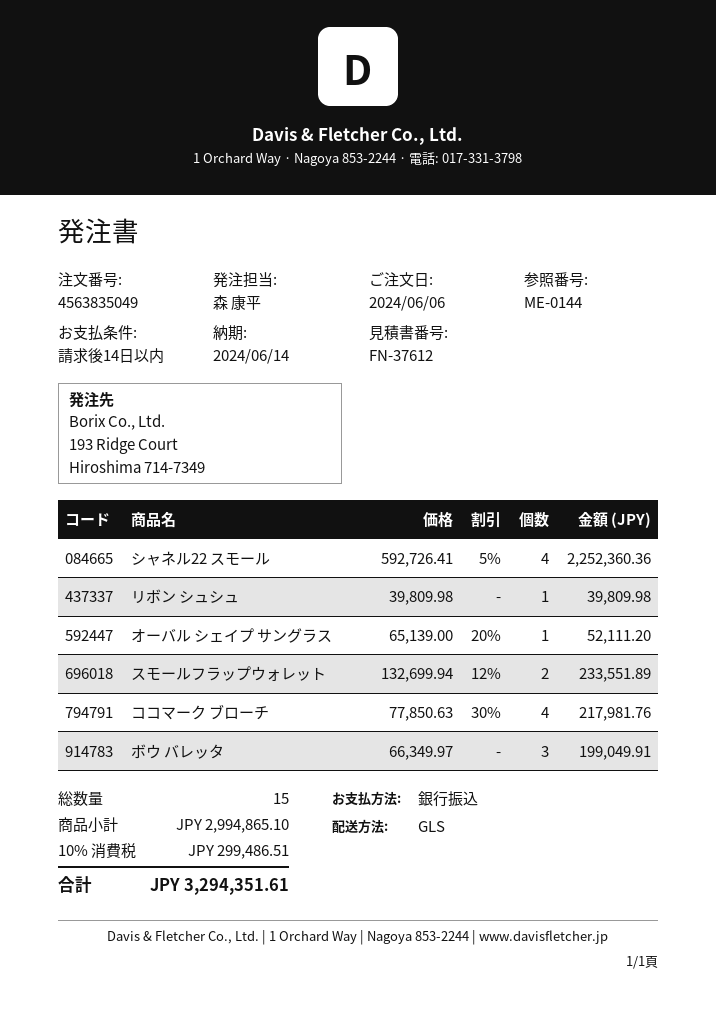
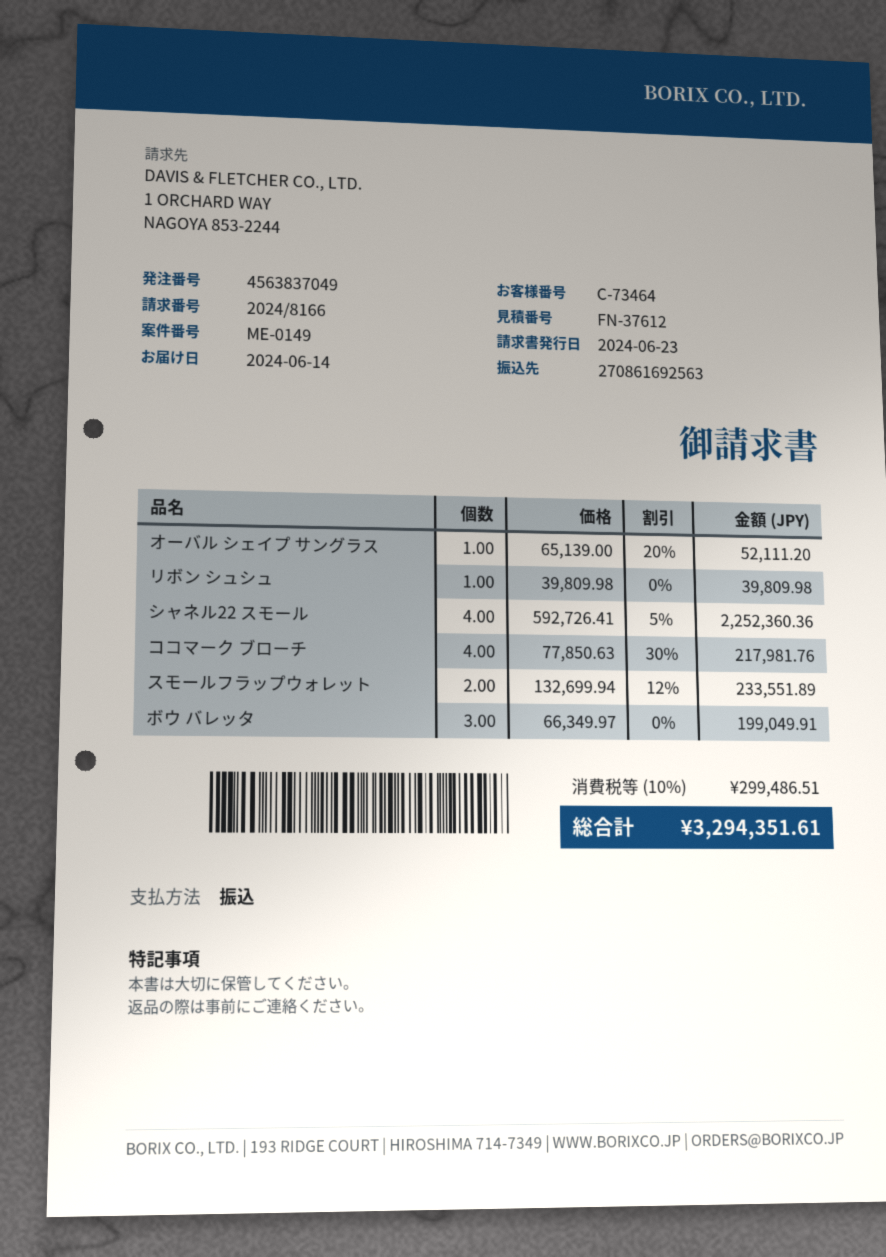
order number: 4563835049 -> 4563837049
reference: ME-0144 -> ME-0149

